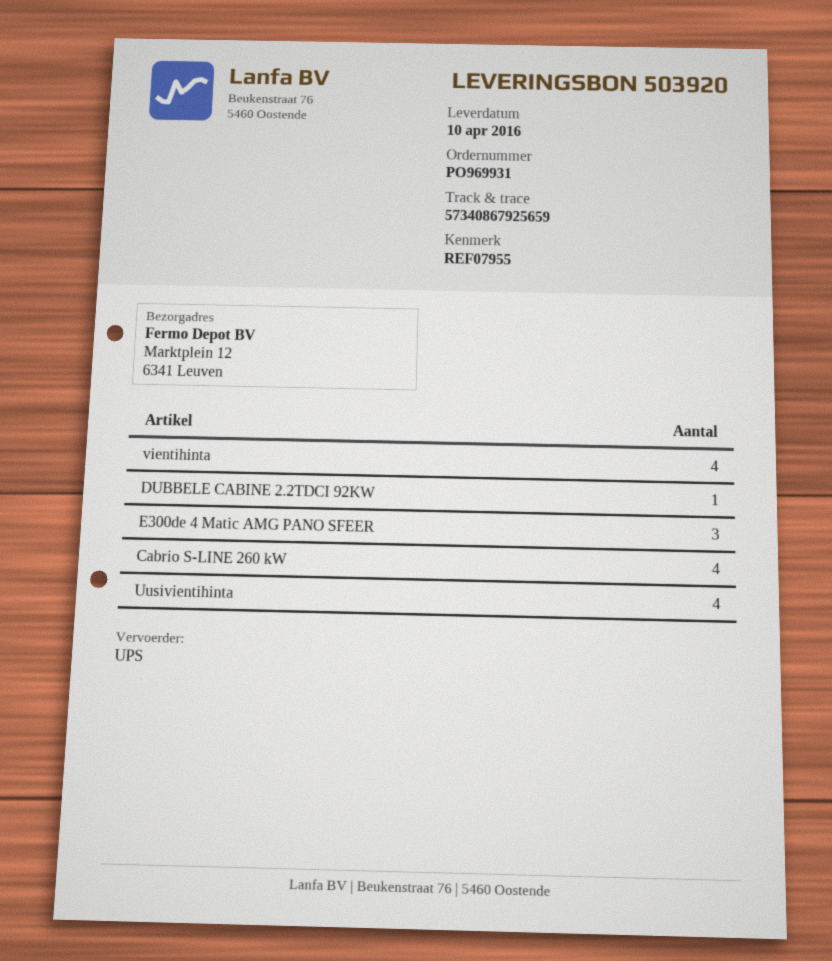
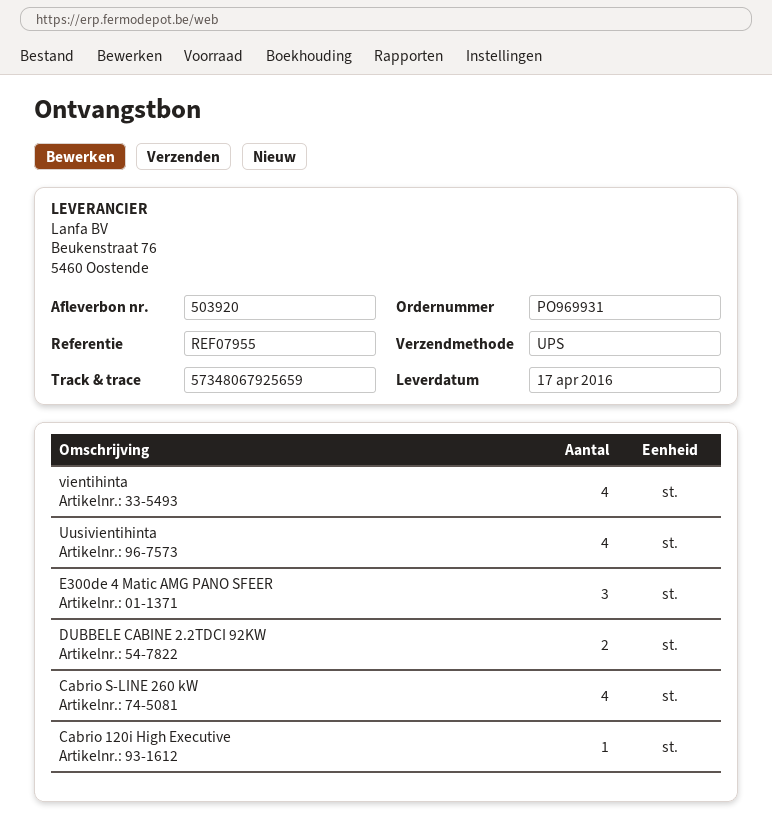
delivery date: 2016-04-10 -> 2016-04-17
tracking number: 57340867925659 -> 57348067925659
DUBBELE CABINE 2.2TDCI 92KW: 1 -> 2
Cabrio 120i High Executive: none -> 1

